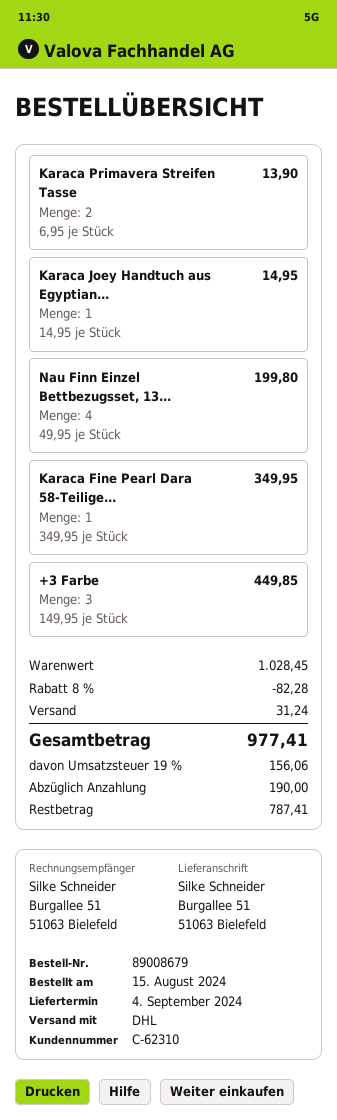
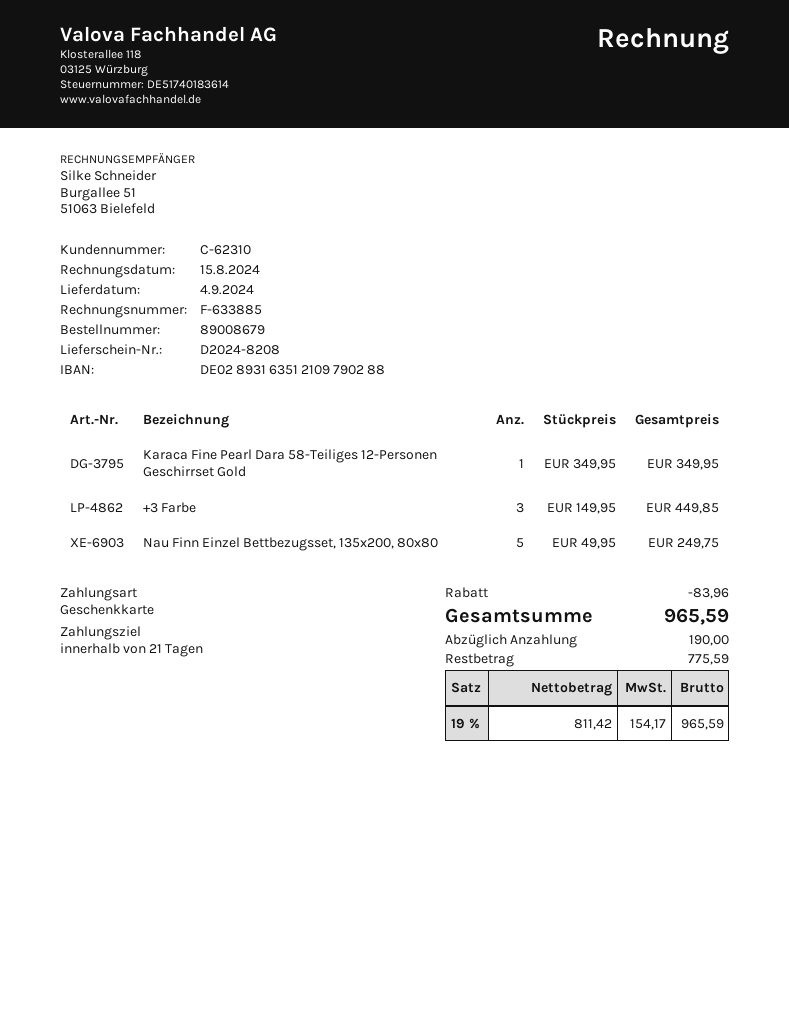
Karaca Primavera Streifen Tasse: 2 x 6.95 = 13.90 -> none
Karaca Joey Handtuch aus Egyptian...: 1 x 14.95 = 14.95 -> none
Nau Finn Einzel Bettbezugsset, 13...: 4 x 49.95 = 199.80 -> 5 x 49.95 = 249.75
discount: 82.28 -> 83.96
shipping: 31.24 -> none
tax: 19% = 156.06 -> 19% = 154.17
total: 977.41 -> 965.59
balance: 787.41 -> 775.59

